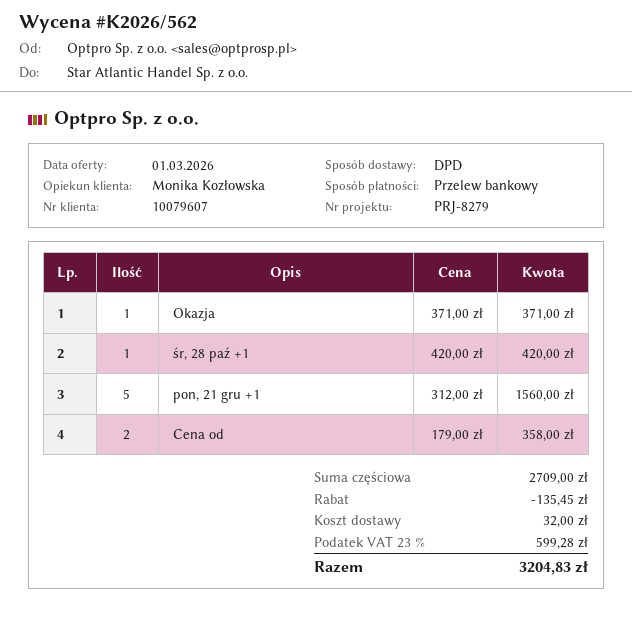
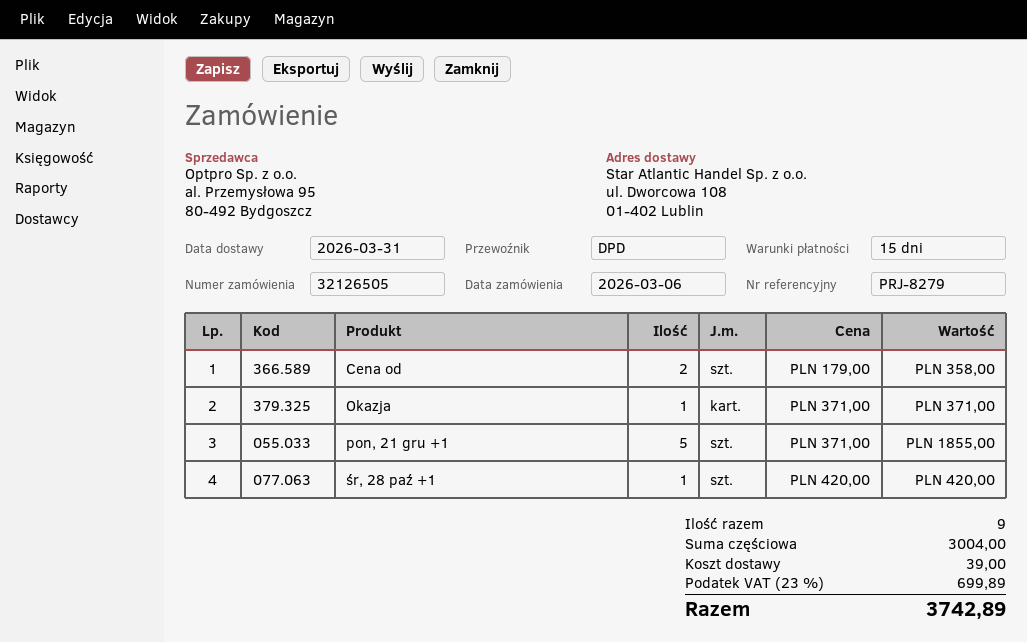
pon, 21 gru +1: 5 x 312.00 = 1560.00 -> 5 x 371.00 = 1855.00
subtotal: 2709.00 -> 3004.00
discount: 135.45 -> none
shipping: 32.00 -> 39.00
tax: 23% = 599.28 -> 23% = 699.89
total: 3204.83 -> 3742.89

